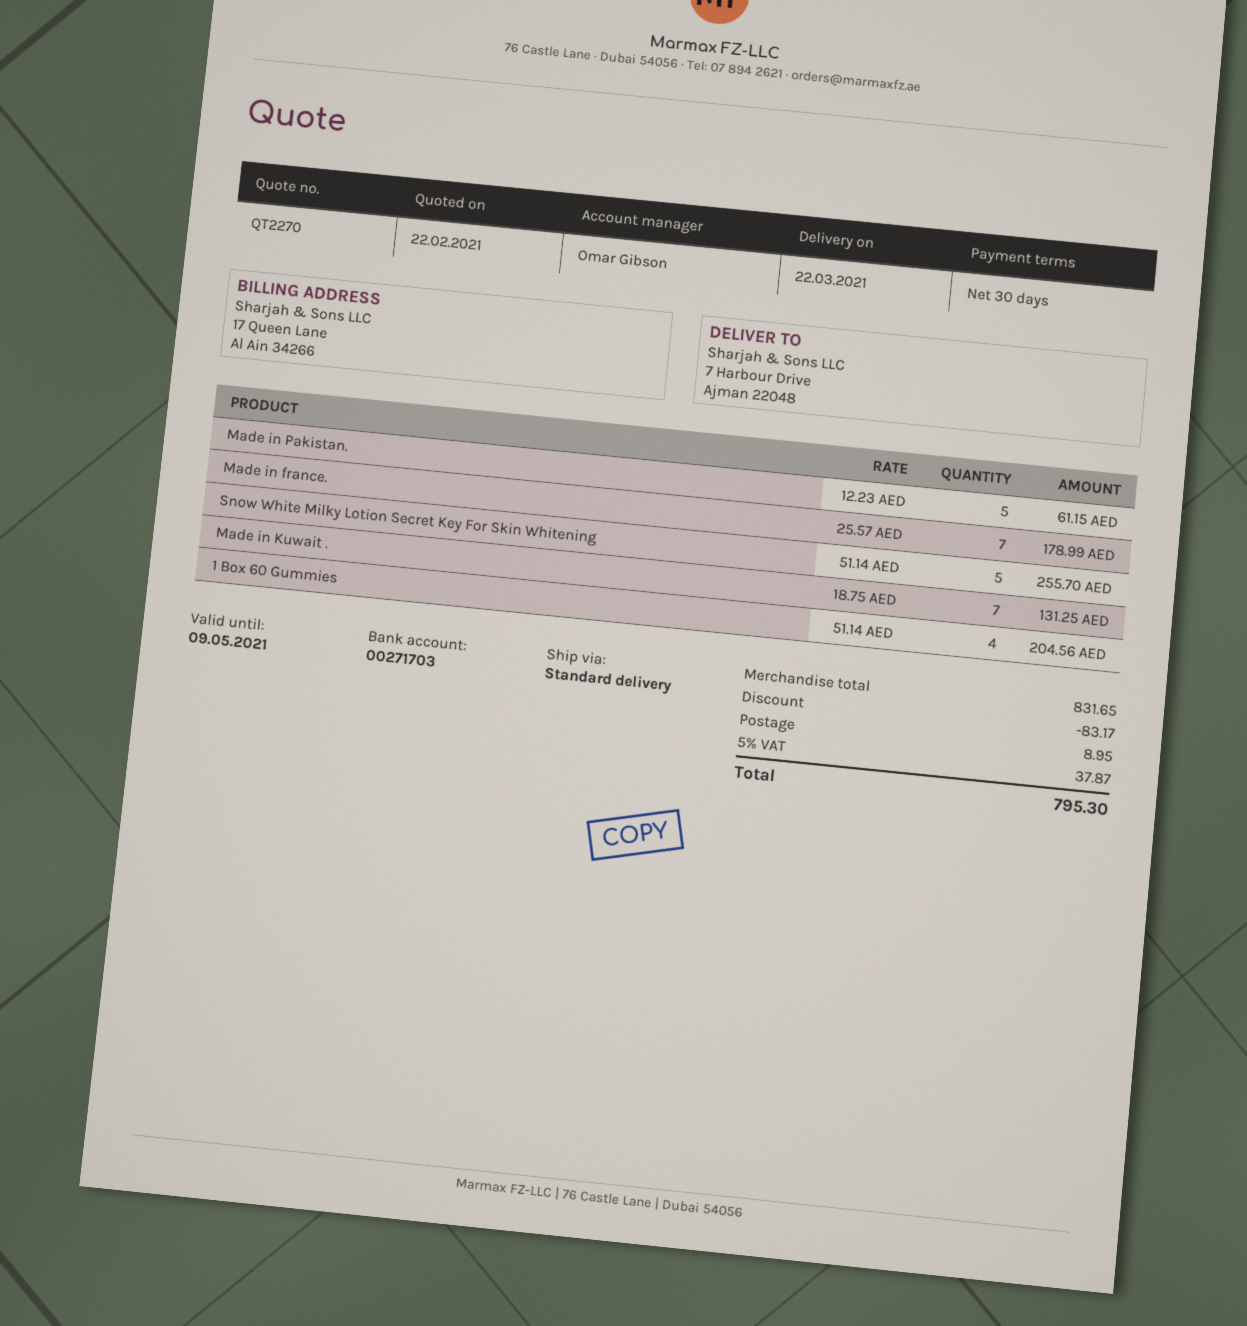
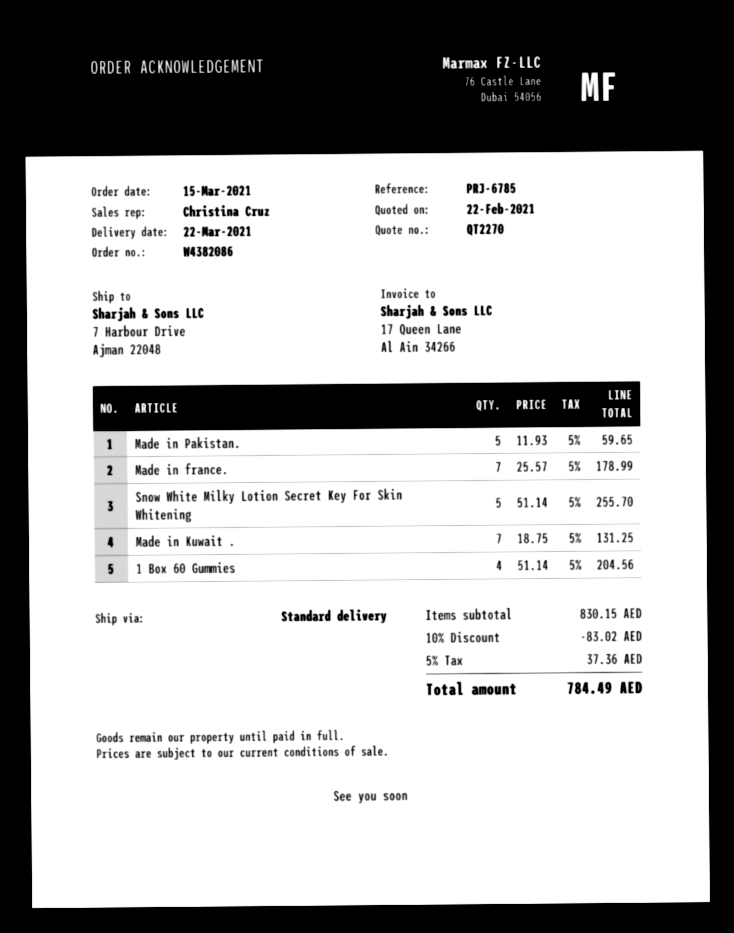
sales rep: Omar Gibson -> Christina Cruz
Made in Pakistan.: 5 x 12.23 = 61.15 -> 5 x 11.93 = 59.65
subtotal: 831.65 -> 830.15
discount: 83.17 -> 83.02
shipping: 8.95 -> none
tax: 5% = 37.87 -> 5% = 37.36
total: 795.30 -> 784.49

